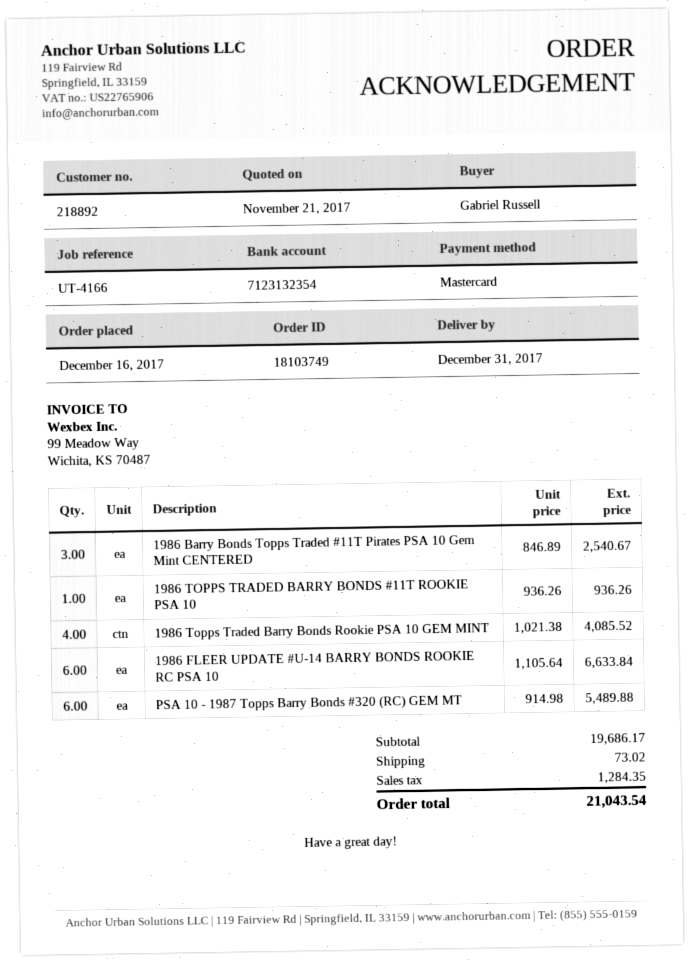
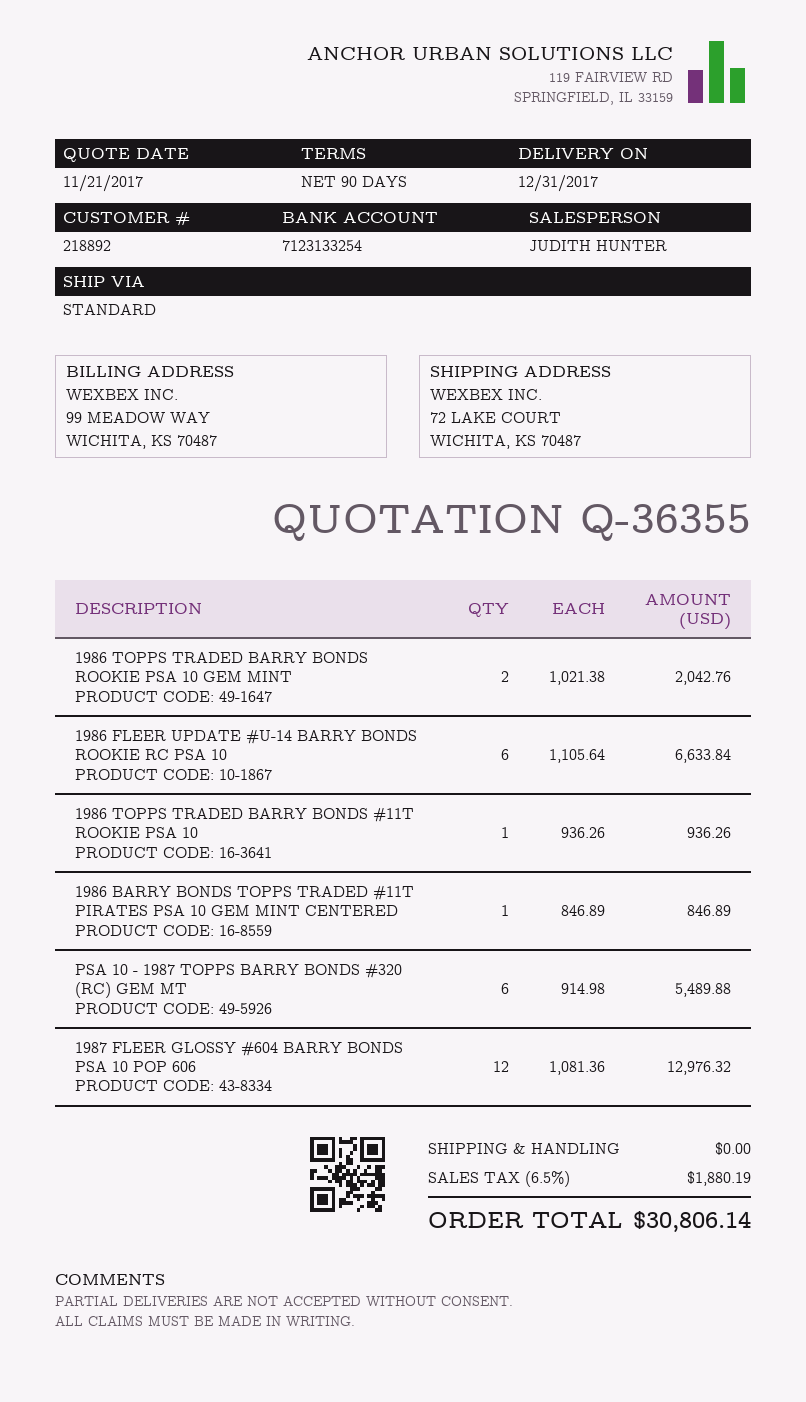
bank account: 7123132354 -> 7123133254
1986 Barry Bonds Topps Traded #11T Pirates PSA 10 Gem Mint CENTERED: 3 x 846.89 = 2540.67 -> 1 x 846.89 = 846.89
1986 Topps Traded Barry Bonds Rookie PSA 10 GEM MINT: 4 x 1021.38 = 4085.52 -> 2 x 1021.38 = 2042.76
1987 FLEER GLOSSY #604 BARRY BONDS PSA 10 POP 606: none -> 12 x 1081.36 = 12976.32
shipping: 73.02 -> 0.00
tax: 1284.35 -> 1880.19
total: 21043.54 -> 30806.14

